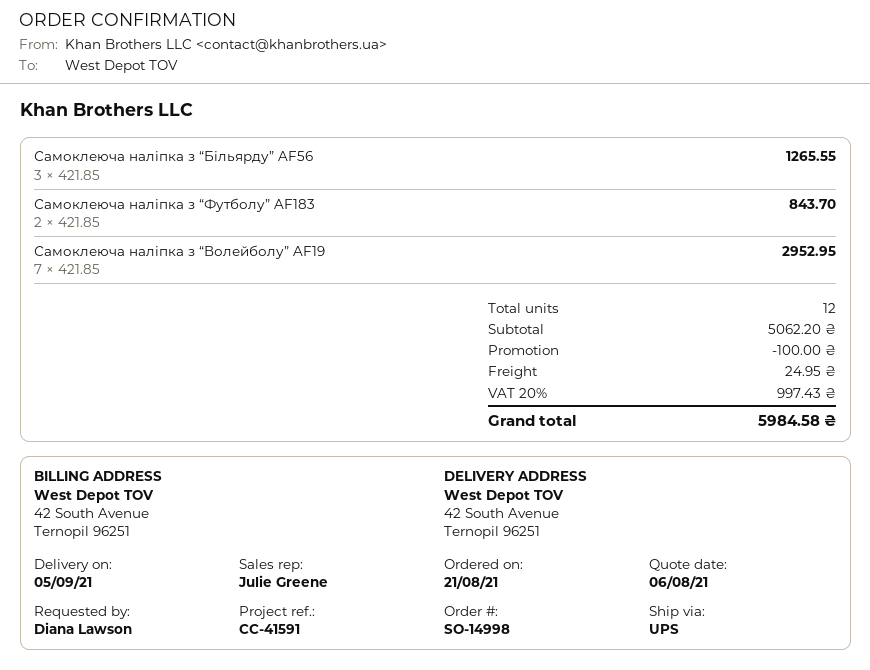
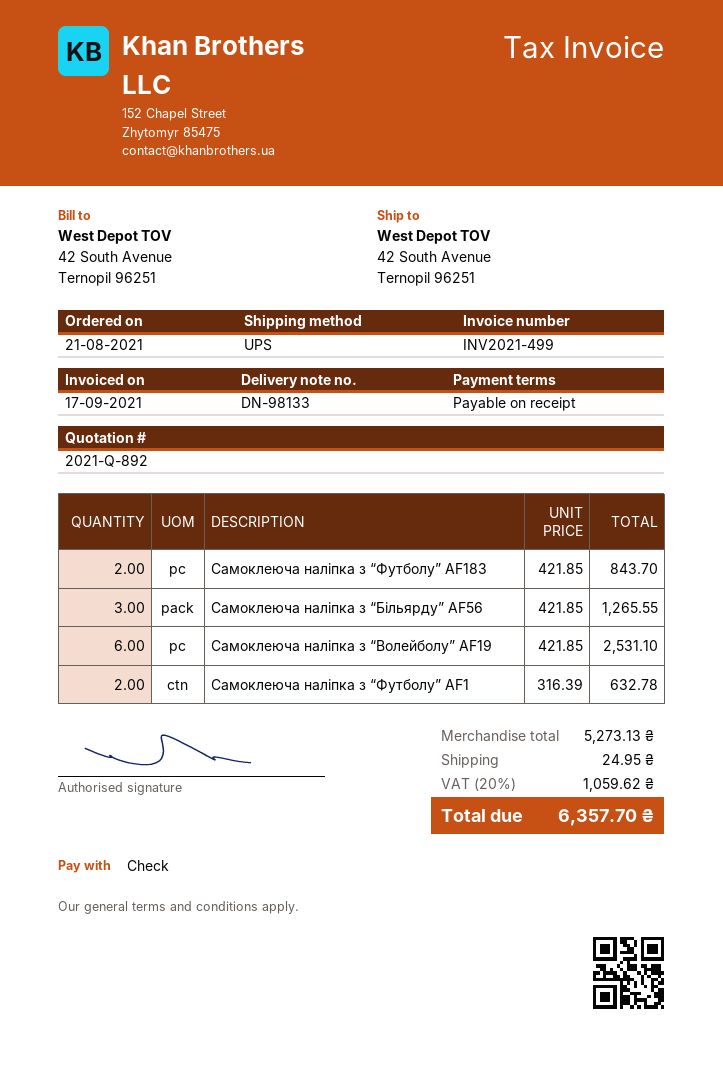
Самоклеюча наліпка з “Волейболу” AF19: 7 x 421.85 = 2952.95 -> 6 x 421.85 = 2531.10
Самоклеюча наліпка з “Футболу” AF1: none -> 2 x 316.39 = 632.78
subtotal: 5062.20 -> 5273.13
discount: 100.00 -> none
tax: 20% = 997.43 -> 20% = 1059.62
total: 5984.58 -> 6357.70

